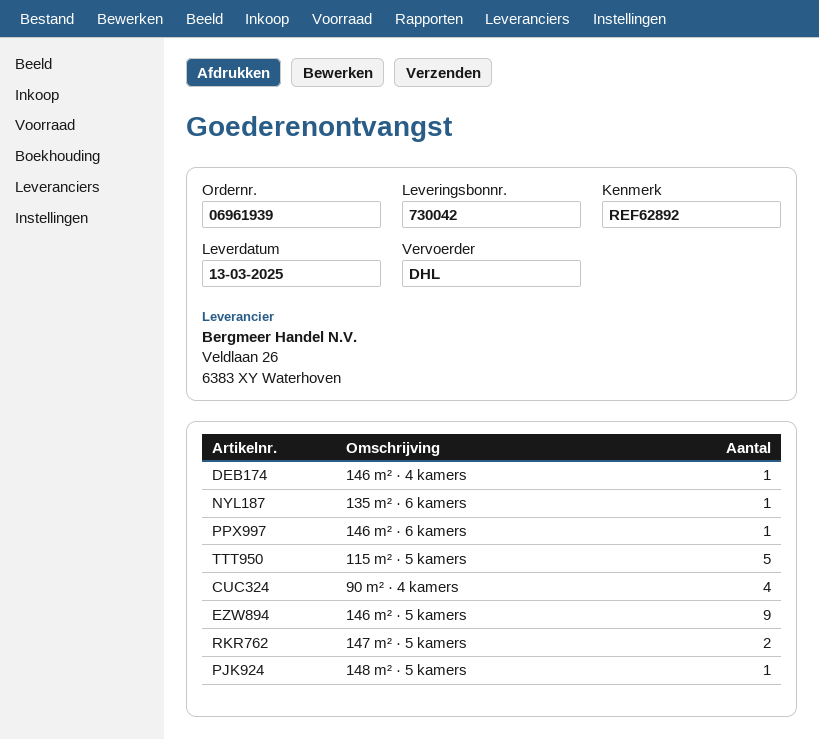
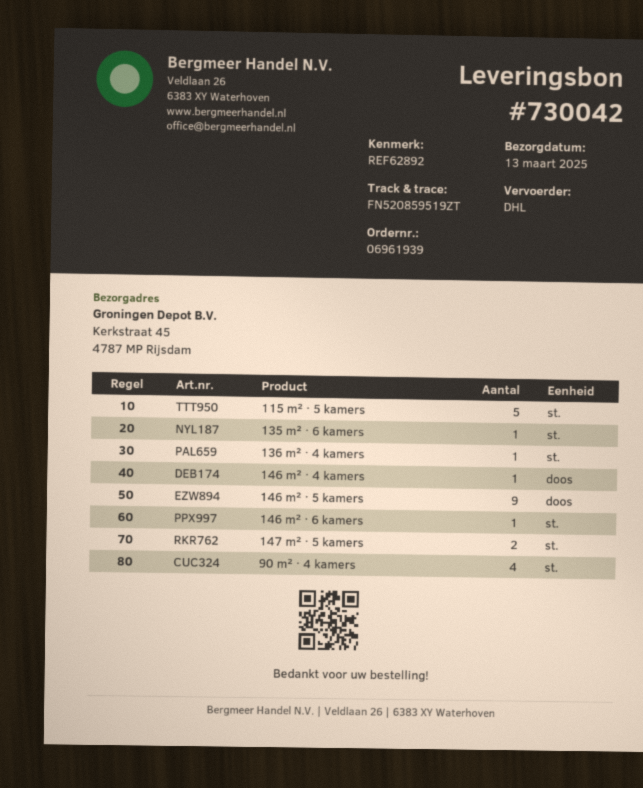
148 m² · 5 kamers: 1 -> none
136 m² · 4 kamers: none -> 1

